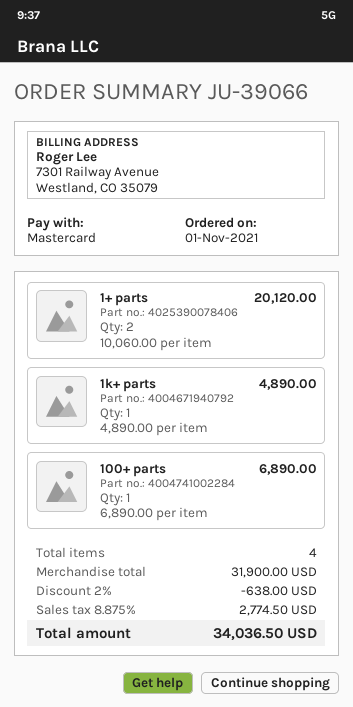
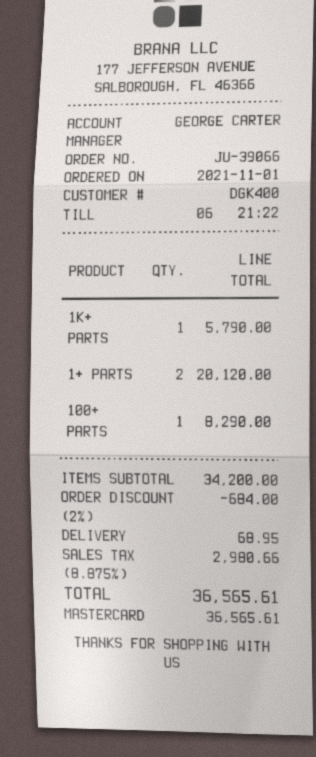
1k+ parts: 1 for 4890.00 -> 1 for 5790.00
100+ parts: 1 for 6890.00 -> 1 for 8290.00
subtotal: 31900.00 -> 34200.00
discount: 2% = 638.00 -> 2% = 684.00
shipping: none -> 68.95
tax: 8.875% = 2774.50 -> 8.875% = 2980.66
total: 34036.50 -> 36565.61

